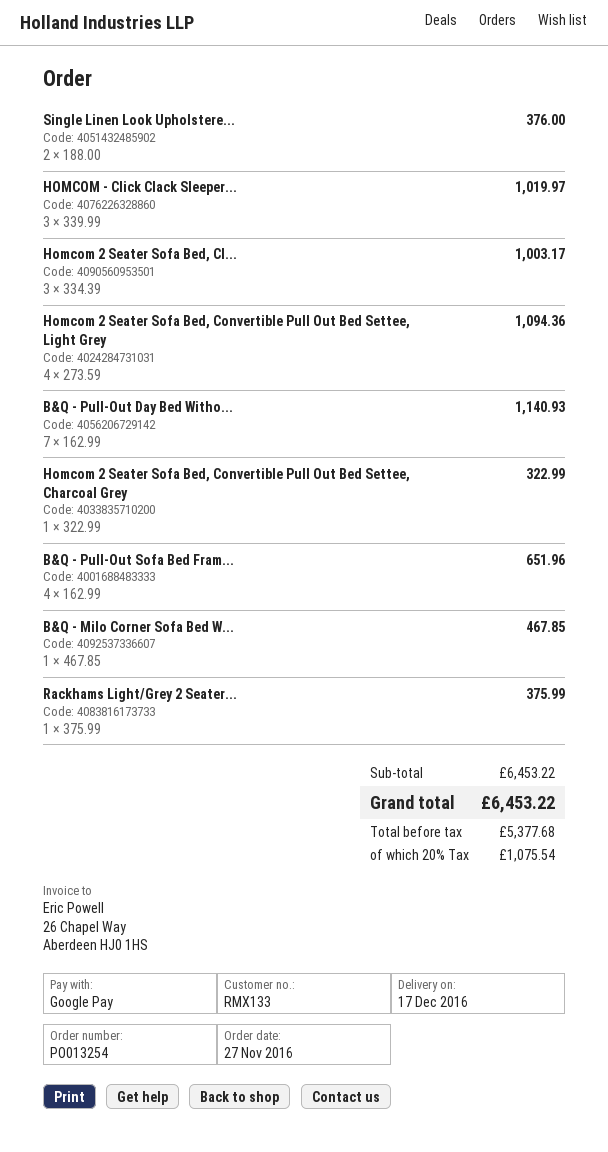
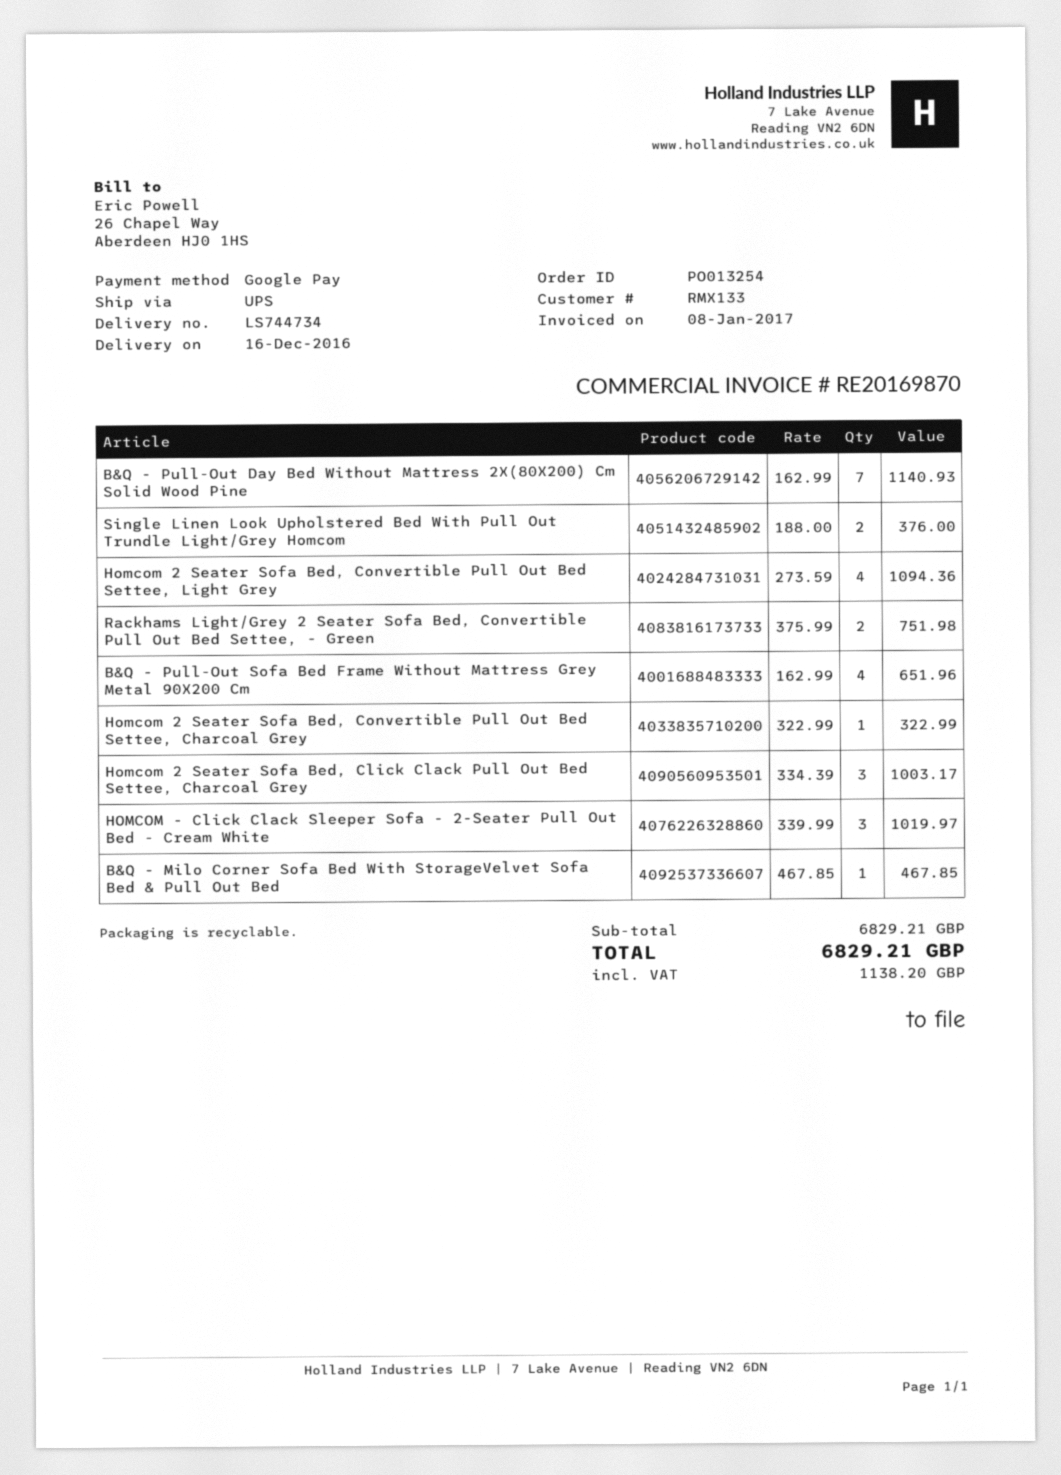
delivery date: 2016-12-17 -> 2016-12-16
Rackhams Light/Grey 2 Seater...: 1 x 375.99 = 375.99 -> 2 x 375.99 = 751.98
subtotal: 6453.22 -> 6829.21
tax: 1075.54 -> 1138.20
total: 6453.22 -> 6829.21

